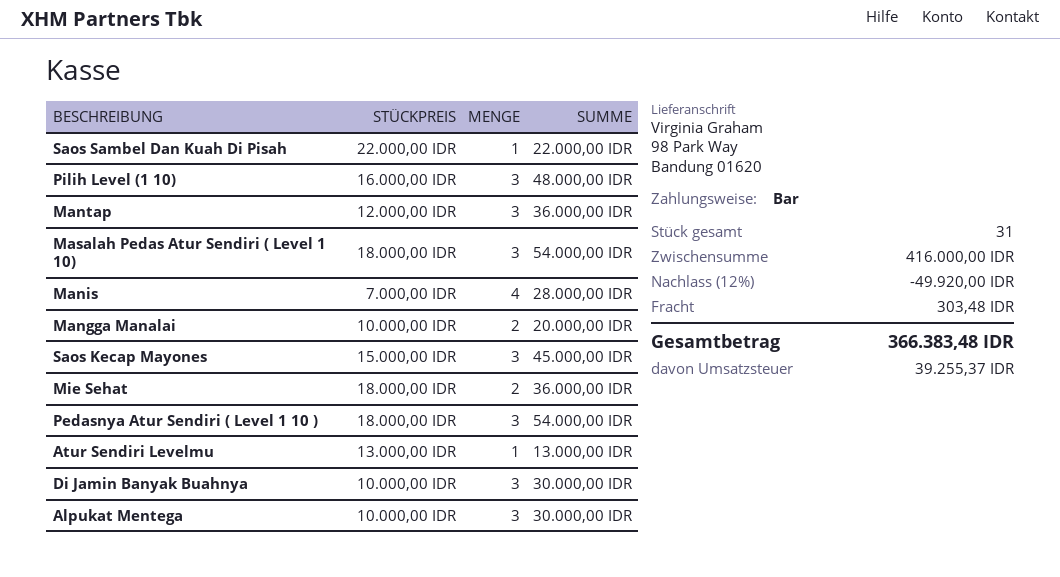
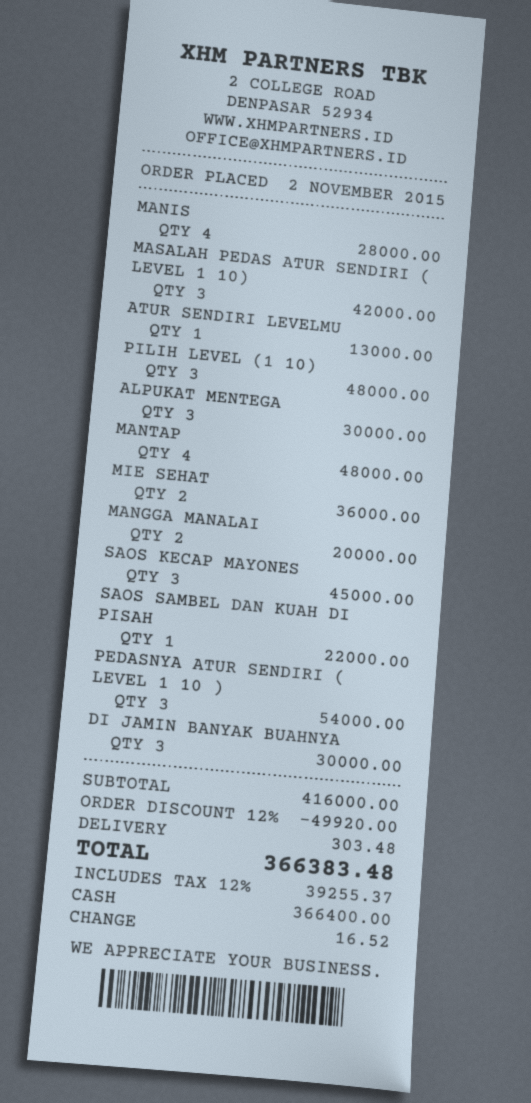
Mantap: 3 for 36000.00 -> 4 for 48000.00
Masalah Pedas Atur Sendiri ( Level 1 10): 3 for 54000.00 -> 3 for 42000.00

